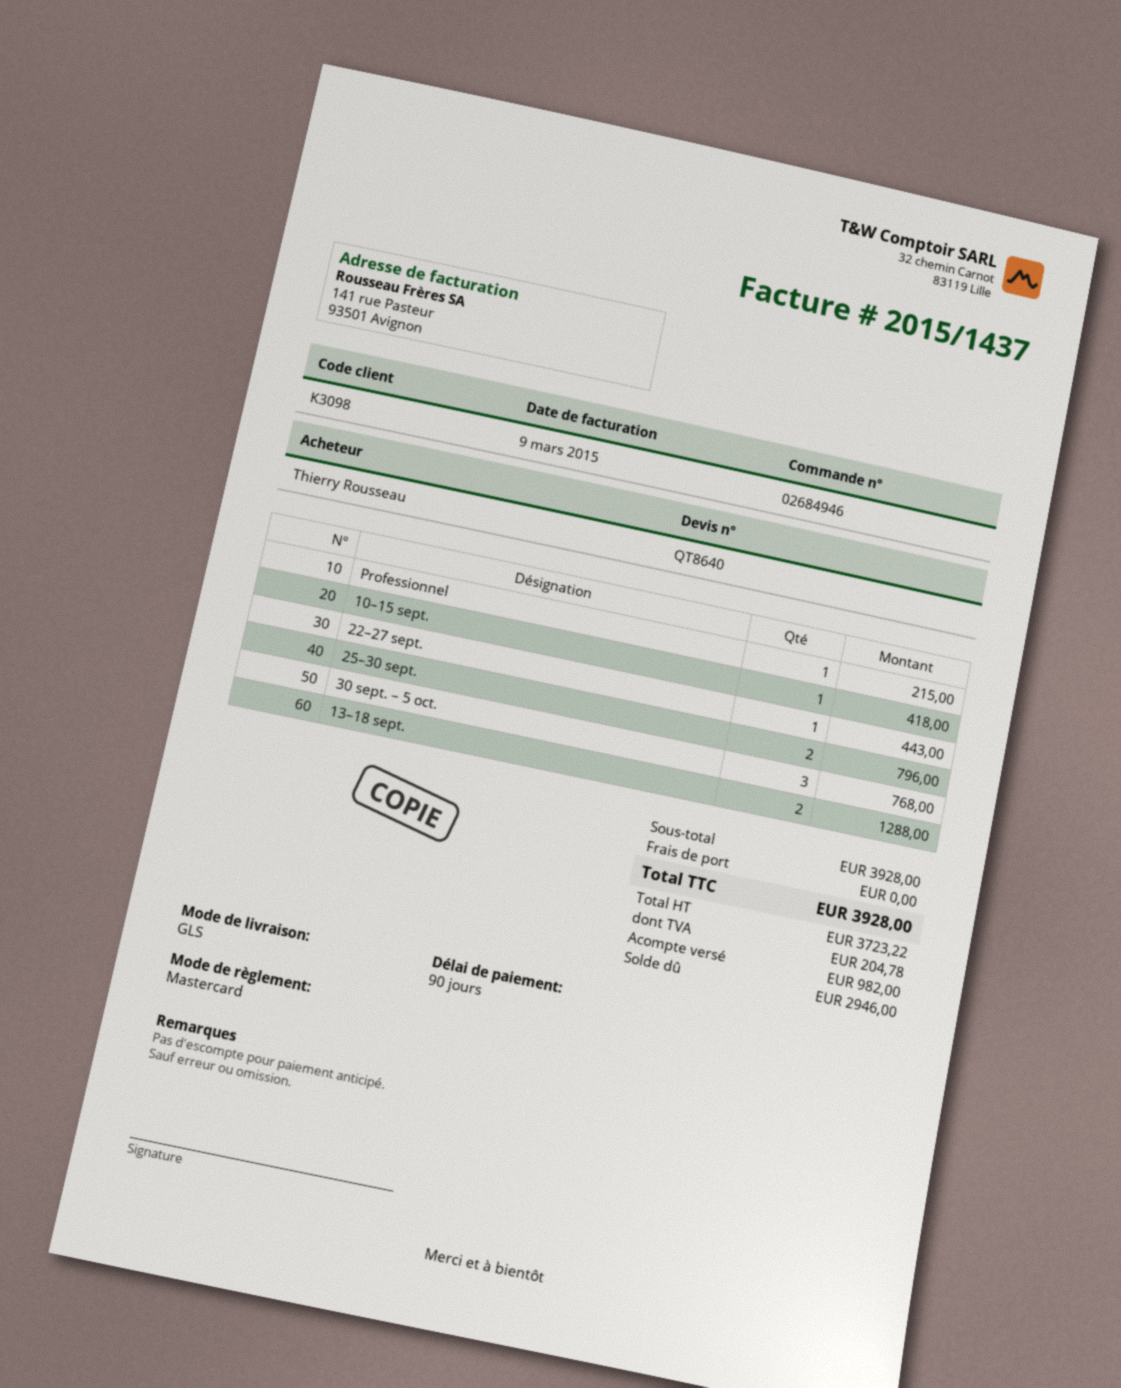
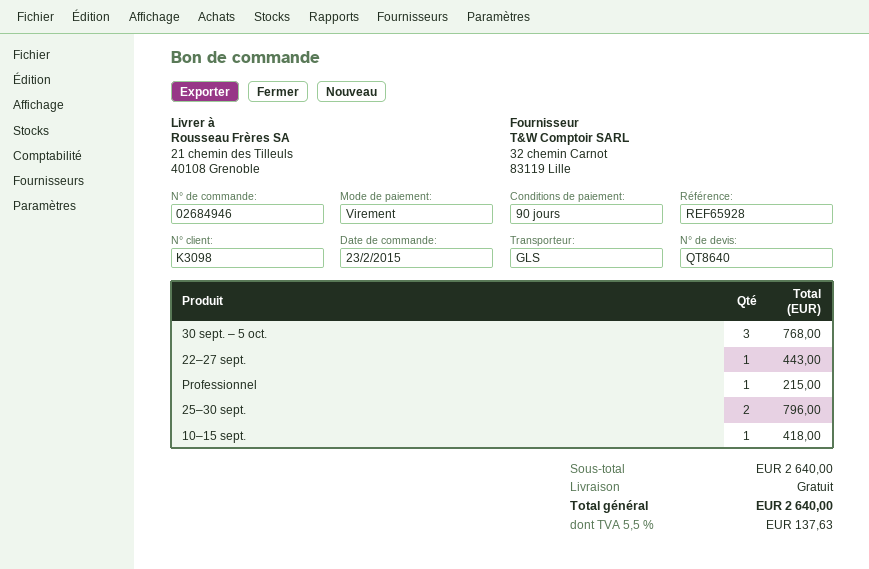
payment method: Mastercard -> bank transfer
13–18 sept.: 2 for 1288.00 -> none
subtotal: 3928.00 -> 2640.00
tax: 204.78 -> 137.63
total: 3928.00 -> 2640.00

